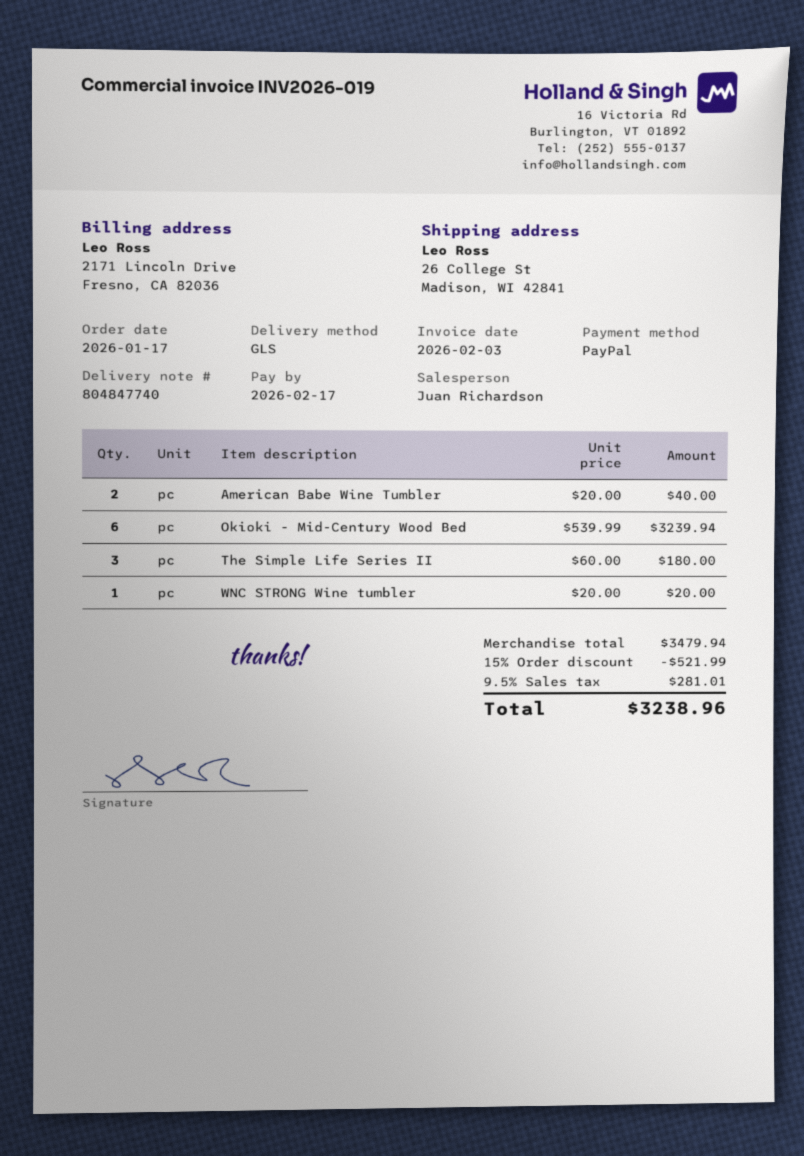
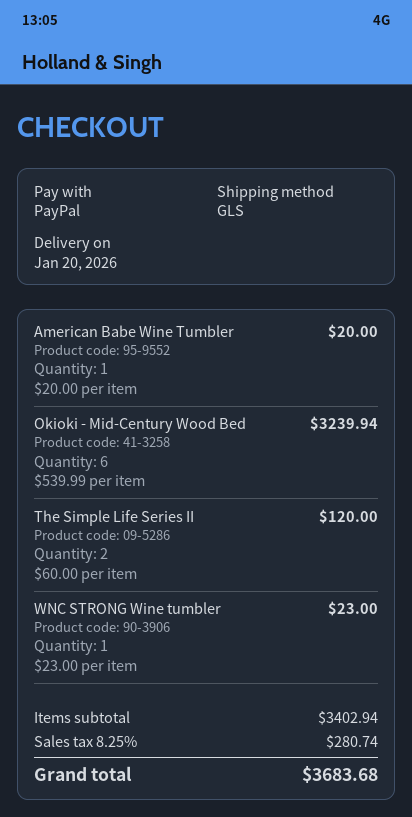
American Babe Wine Tumbler: 2 x 20.00 = 40.00 -> 1 x 20.00 = 20.00
The Simple Life Series II: 3 x 60.00 = 180.00 -> 2 x 60.00 = 120.00
WNC STRONG Wine tumbler: 1 x 20.00 = 20.00 -> 1 x 23.00 = 23.00
subtotal: 3479.94 -> 3402.94
discount: 15% = 521.99 -> none
tax: 9.5% = 281.01 -> 8.25% = 280.74
total: 3238.96 -> 3683.68

